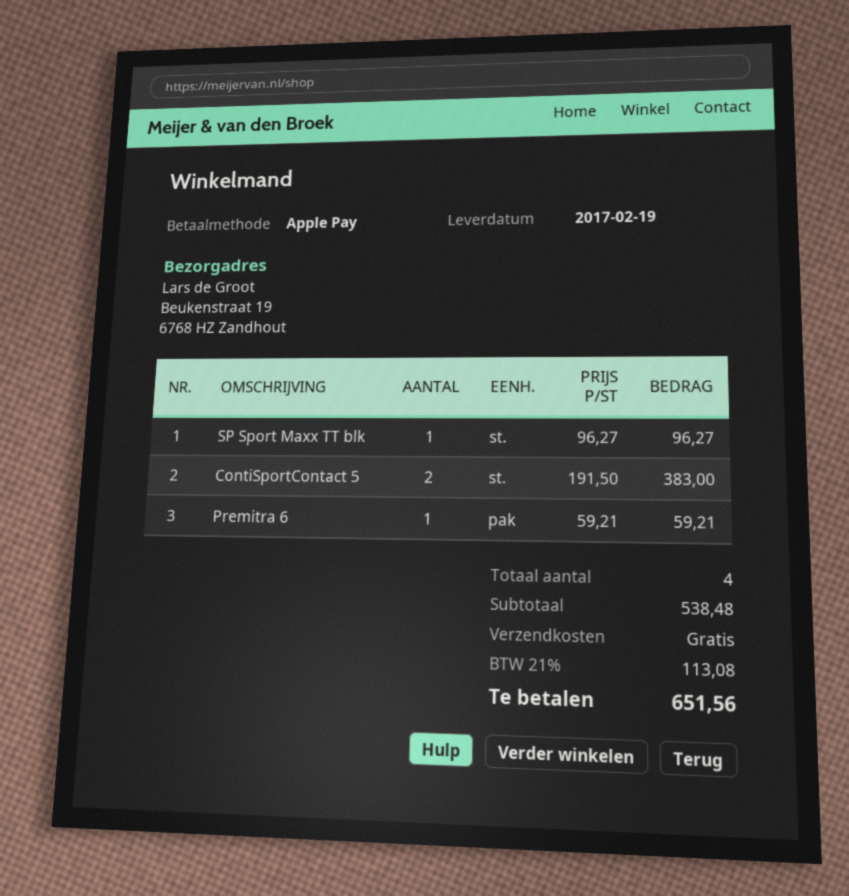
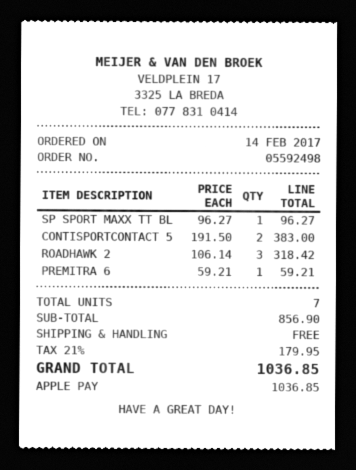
ROADHAWK 2: none -> 3 x 106.14 = 318.42
total quantity: 4 -> 7
subtotal: 538.48 -> 856.90
tax: 21% = 113.08 -> 21% = 179.95
total: 651.56 -> 1036.85

